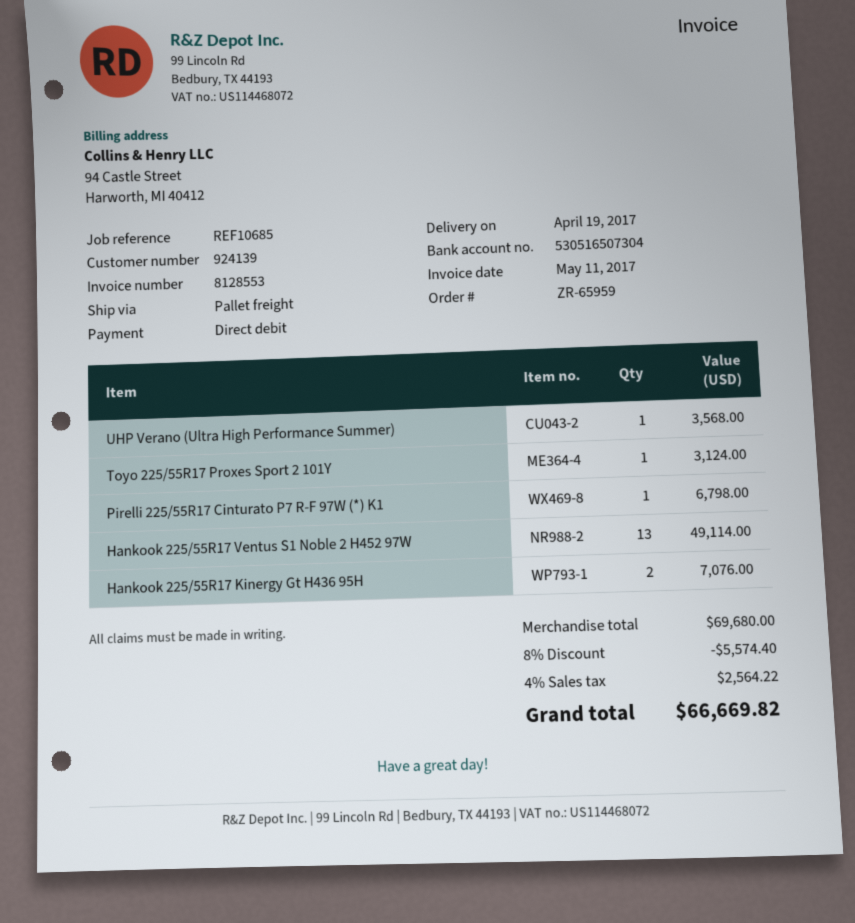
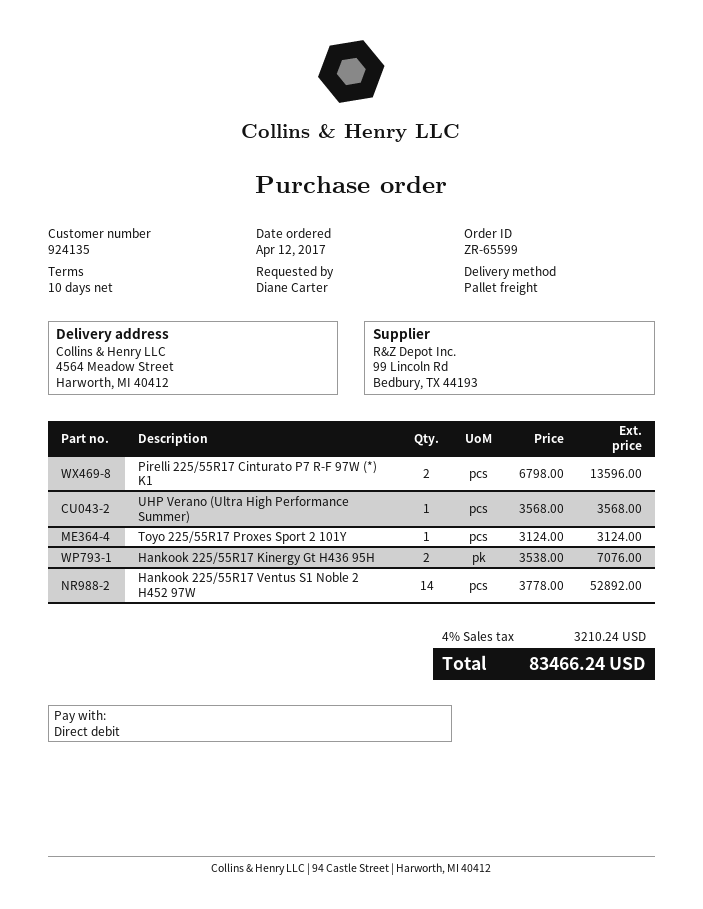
order number: ZR-65959 -> ZR-65599
customer number: 924139 -> 924135
Pirelli 225/55R17 Cinturato P7 R-F 97W (*) K1: 1 for 6798.00 -> 2 for 13596.00
Hankook 225/55R17 Ventus S1 Noble 2 H452 97W: 13 for 49114.00 -> 14 for 52892.00
discount: 8% = 5574.40 -> none
tax: 4% = 2564.22 -> 4% = 3210.24
total: 66669.82 -> 83466.24

